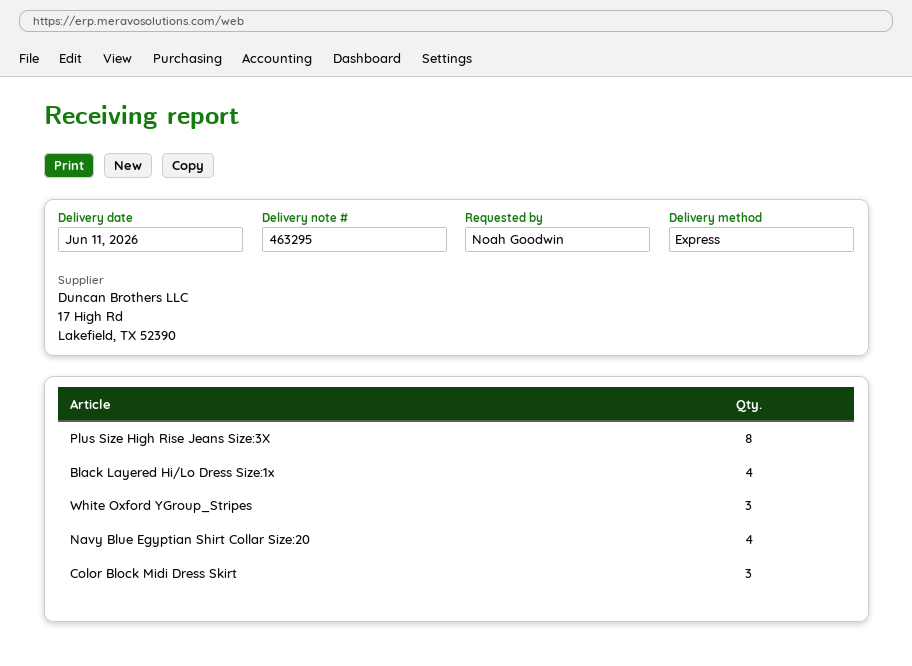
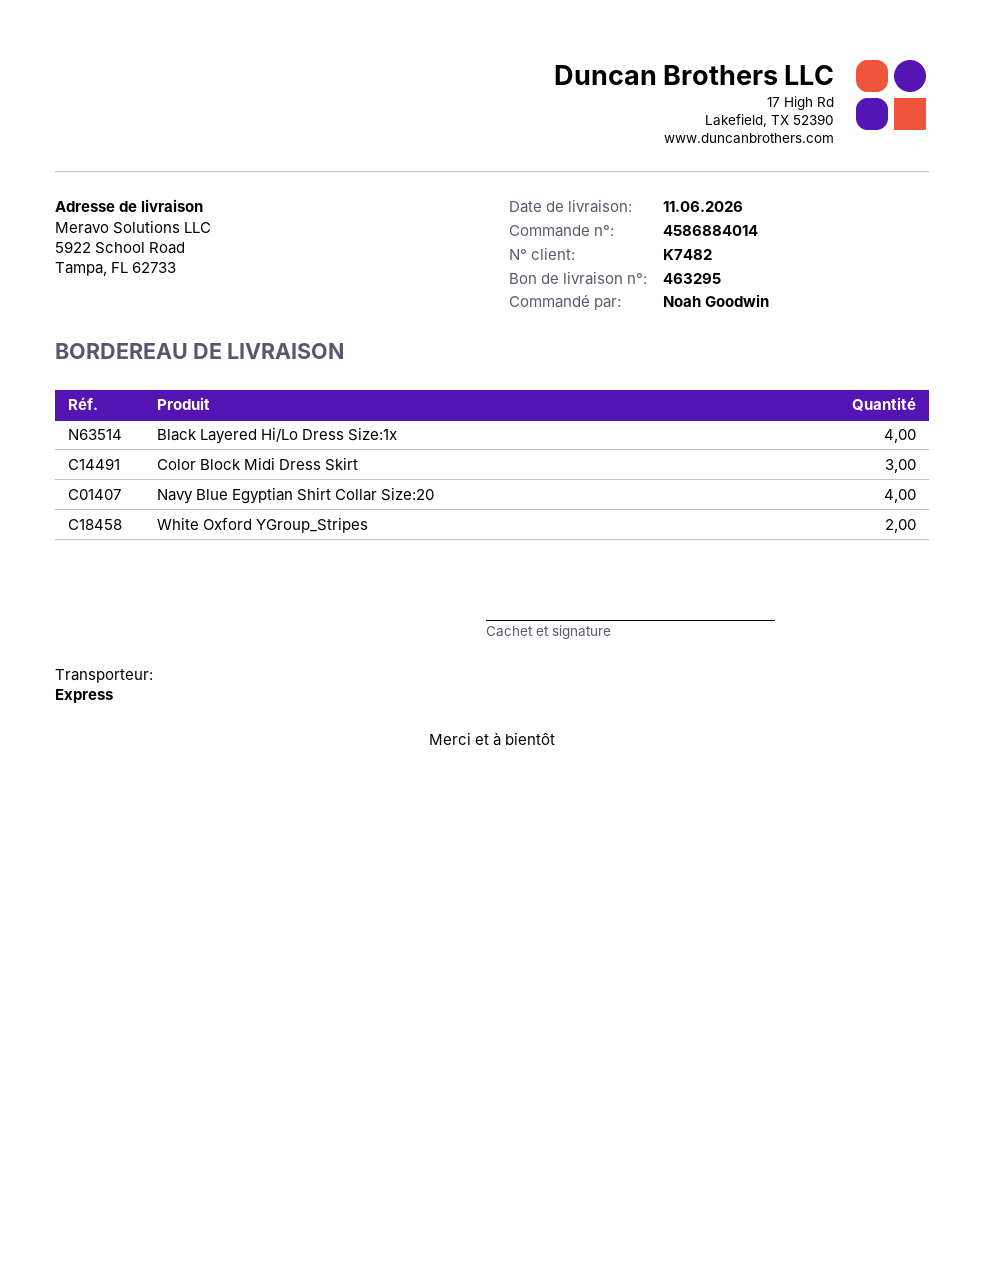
Plus Size High Rise Jeans Size:3X: 8 -> none
White Oxford YGroup_Stripes: 3 -> 2

